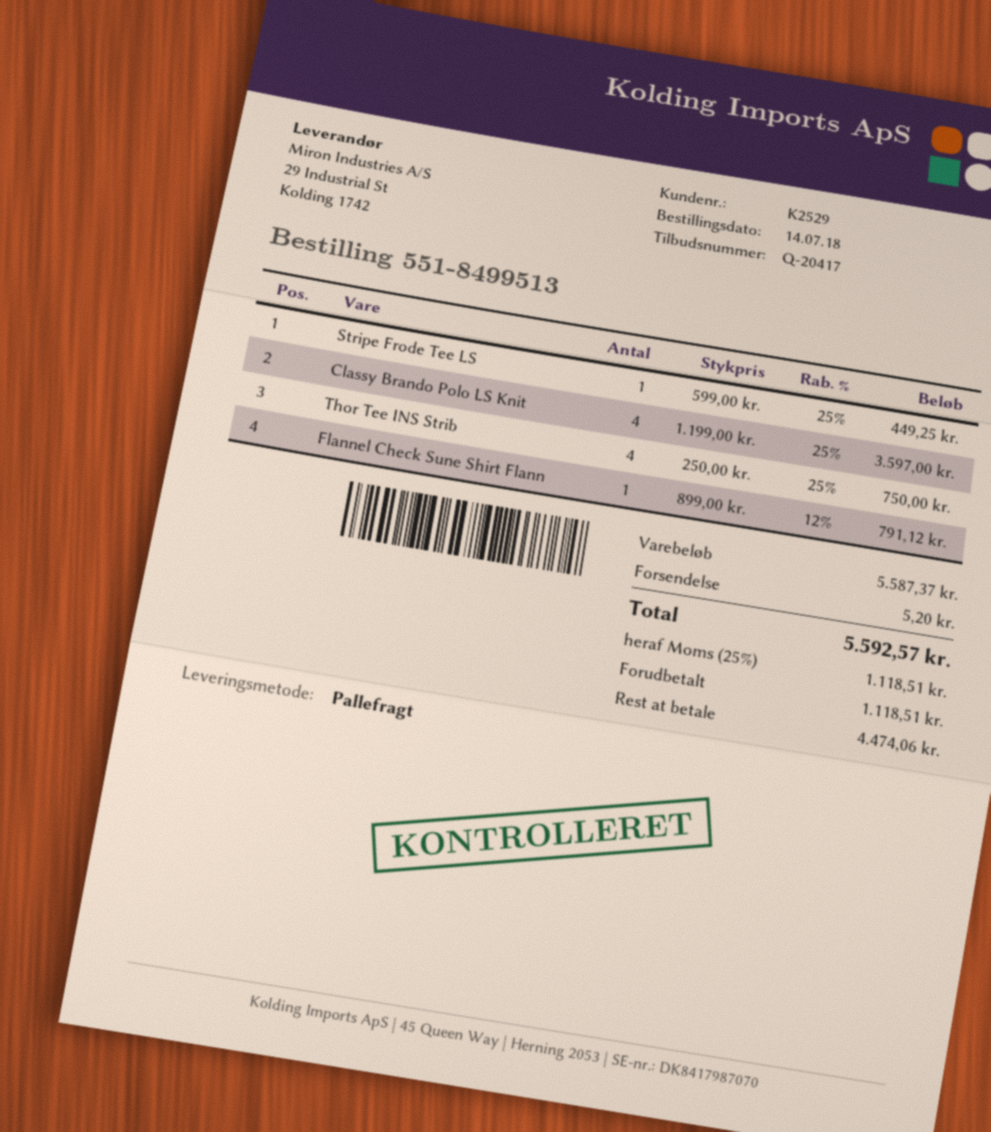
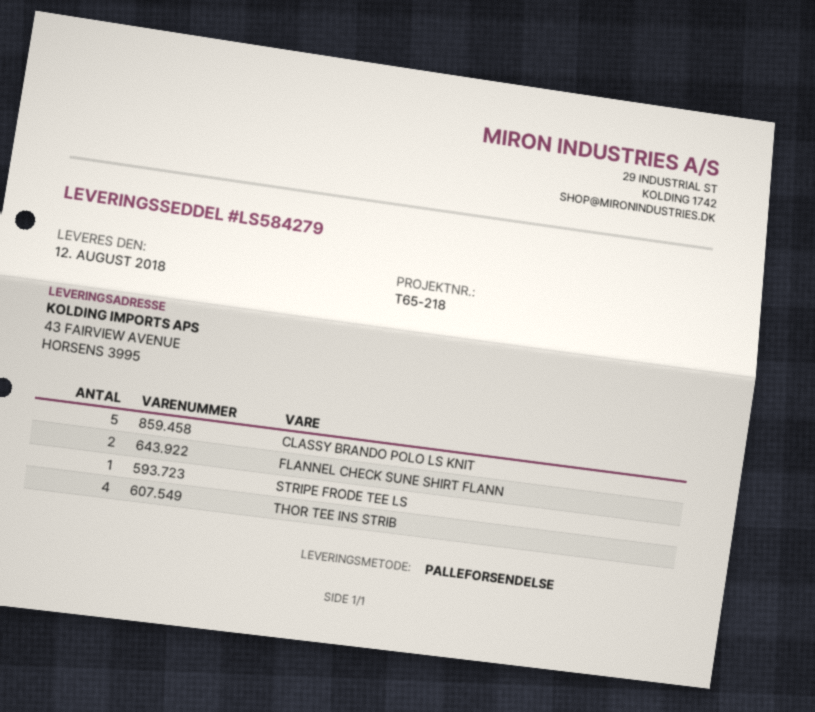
Classy Brando Polo LS Knit: 4 -> 5
Flannel Check Sune Shirt Flann: 1 -> 2

